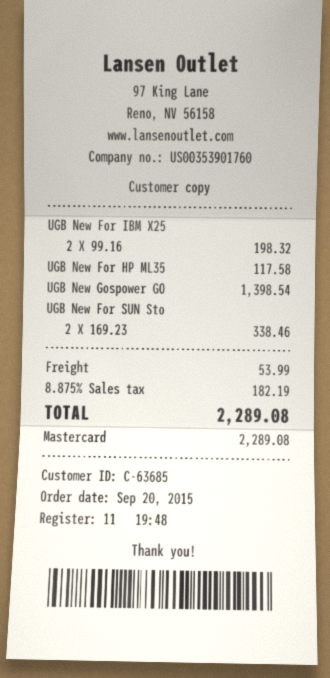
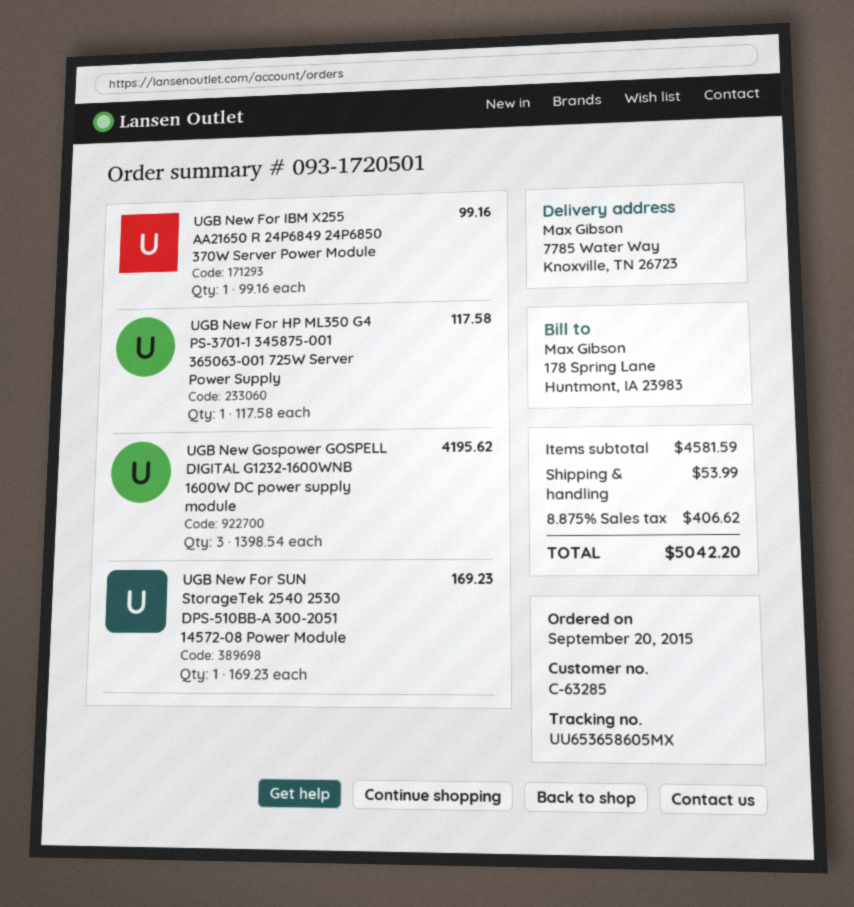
customer number: C-63685 -> C-63285
UGB New For IBM X25: 2 x 99.16 = 198.32 -> 1 x 99.16 = 99.16
UGB New Gospower GO: 1 x 1398.54 = 1398.54 -> 3 x 1398.54 = 4195.62
UGB New For SUN Sto: 2 x 169.23 = 338.46 -> 1 x 169.23 = 169.23
tax: 8.875% = 182.19 -> 8.875% = 406.62
total: 2289.08 -> 5042.20

